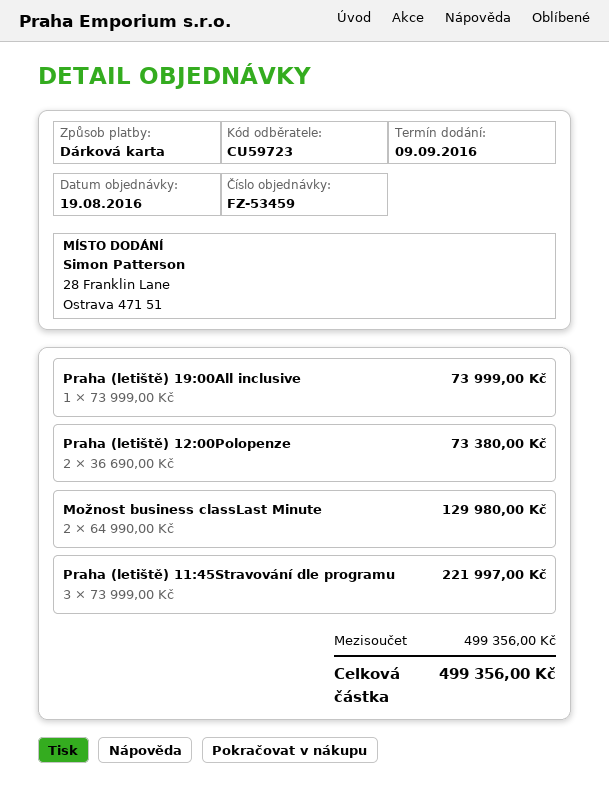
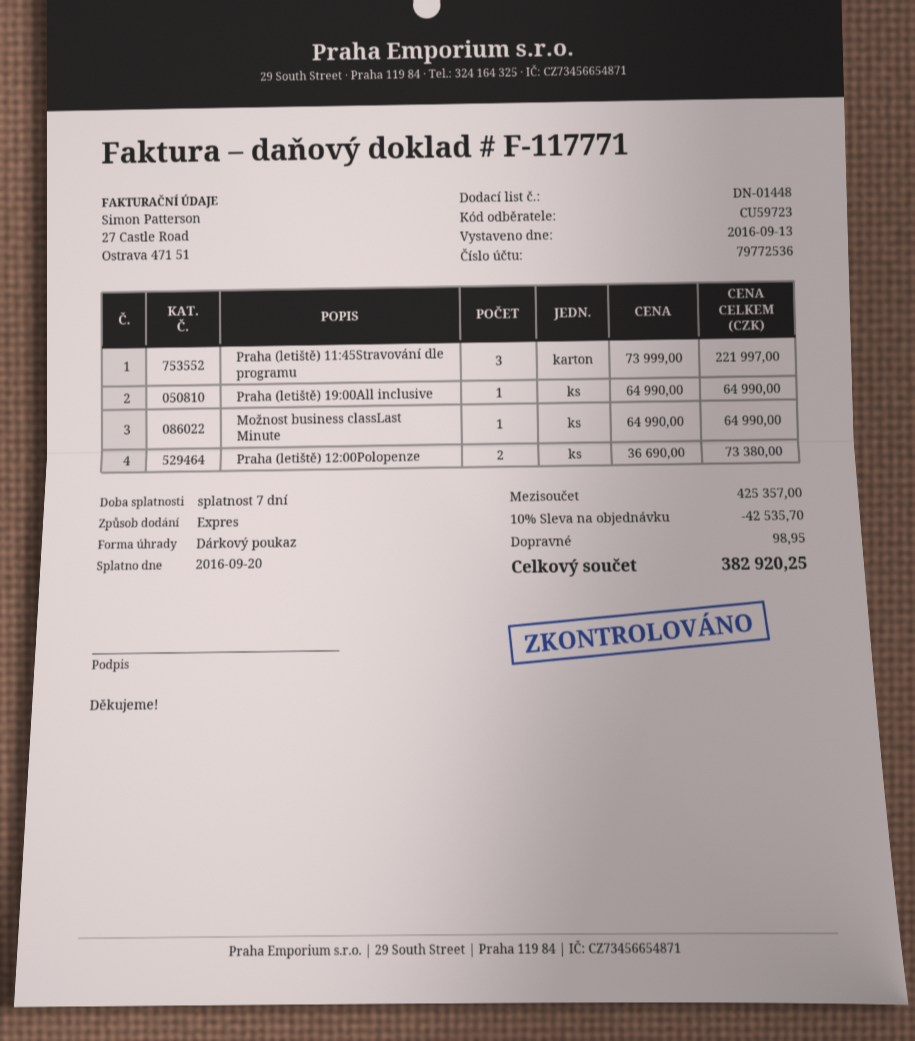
Praha (letiště) 19:00All inclusive: 1 x 73999.00 = 73999.00 -> 1 x 64990.00 = 64990.00
Možnost business classLast Minute: 2 x 64990.00 = 129980.00 -> 1 x 64990.00 = 64990.00
subtotal: 499356.00 -> 425357.00
discount: none -> 10% = 42535.70
shipping: none -> 98.95
total: 499356.00 -> 382920.25

